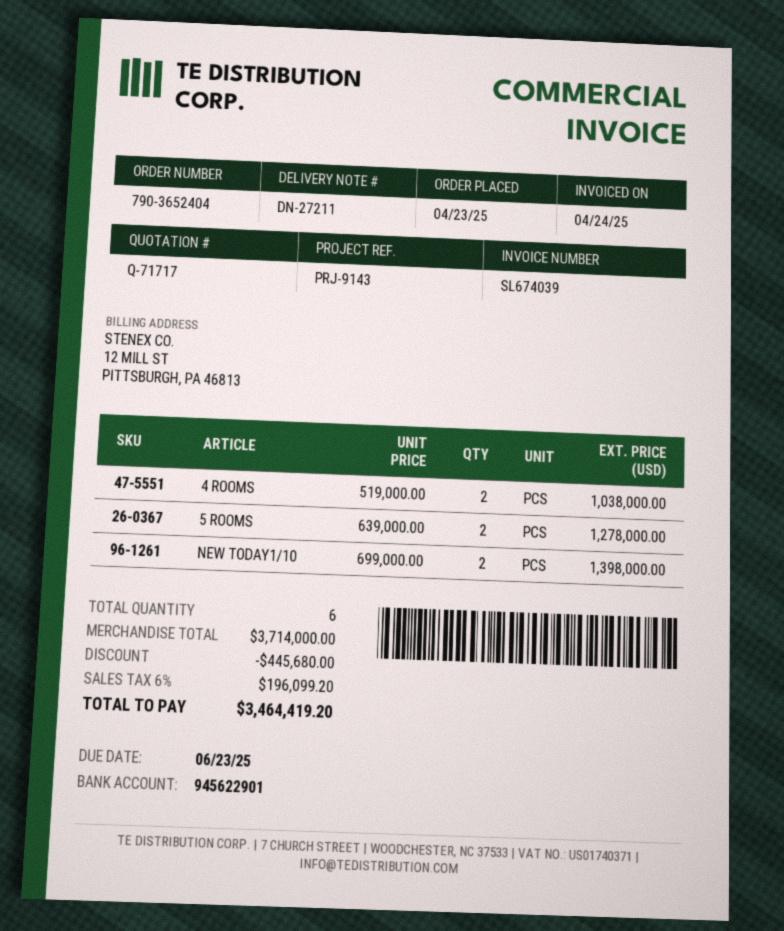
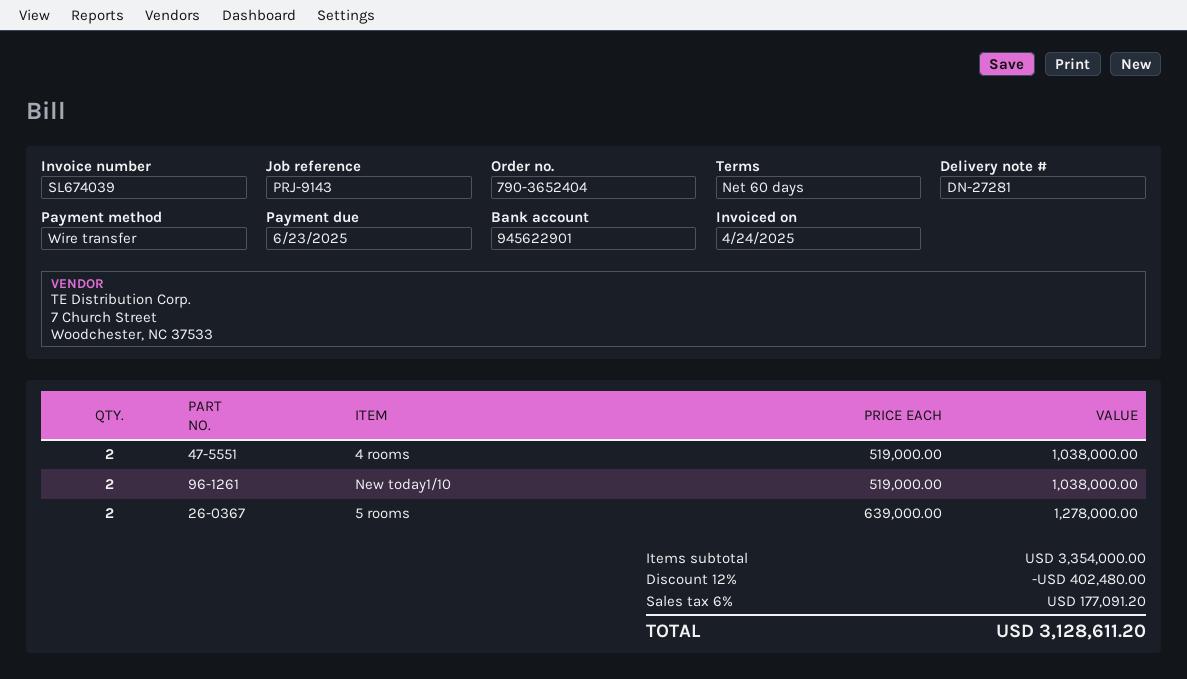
delivery note number: DN-27211 -> DN-27281
NEW TODAY1/10: 2 x 699000.00 = 1398000.00 -> 2 x 519000.00 = 1038000.00
subtotal: 3714000.00 -> 3354000.00
discount: 445680.00 -> 402480.00
tax: 6% = 196099.20 -> 6% = 177091.20
total: 3464419.20 -> 3128611.20

